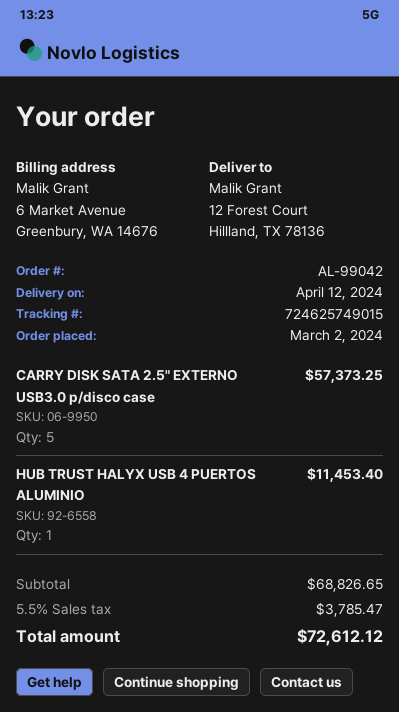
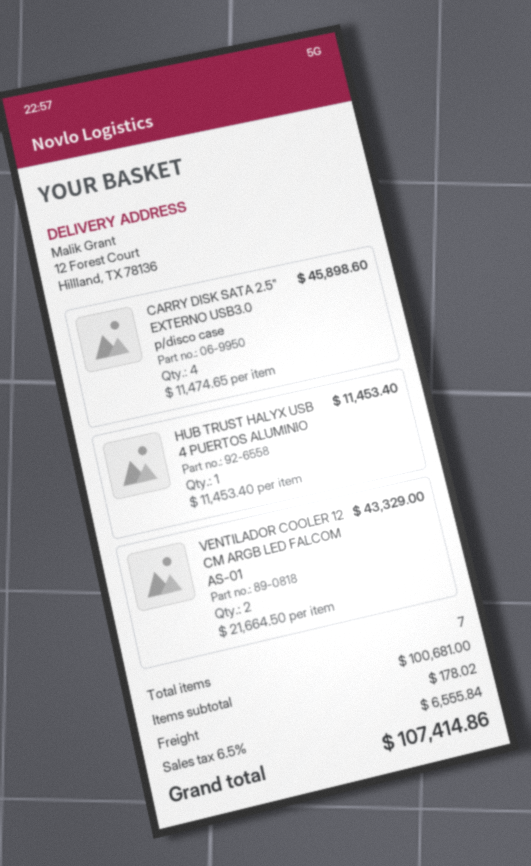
CARRY DISK SATA 2.5" EXTERNO USB3.0 p/disco case: 5 for 57373.25 -> 4 for 45898.60
VENTILADOR COOLER 12 CM ARGB LED FALCOM AS-01: none -> 2 for 43329.00
subtotal: 68826.65 -> 100681.00
shipping: none -> 178.02
tax: 5.5% = 3785.47 -> 6.5% = 6555.84
total: 72612.12 -> 107414.86

